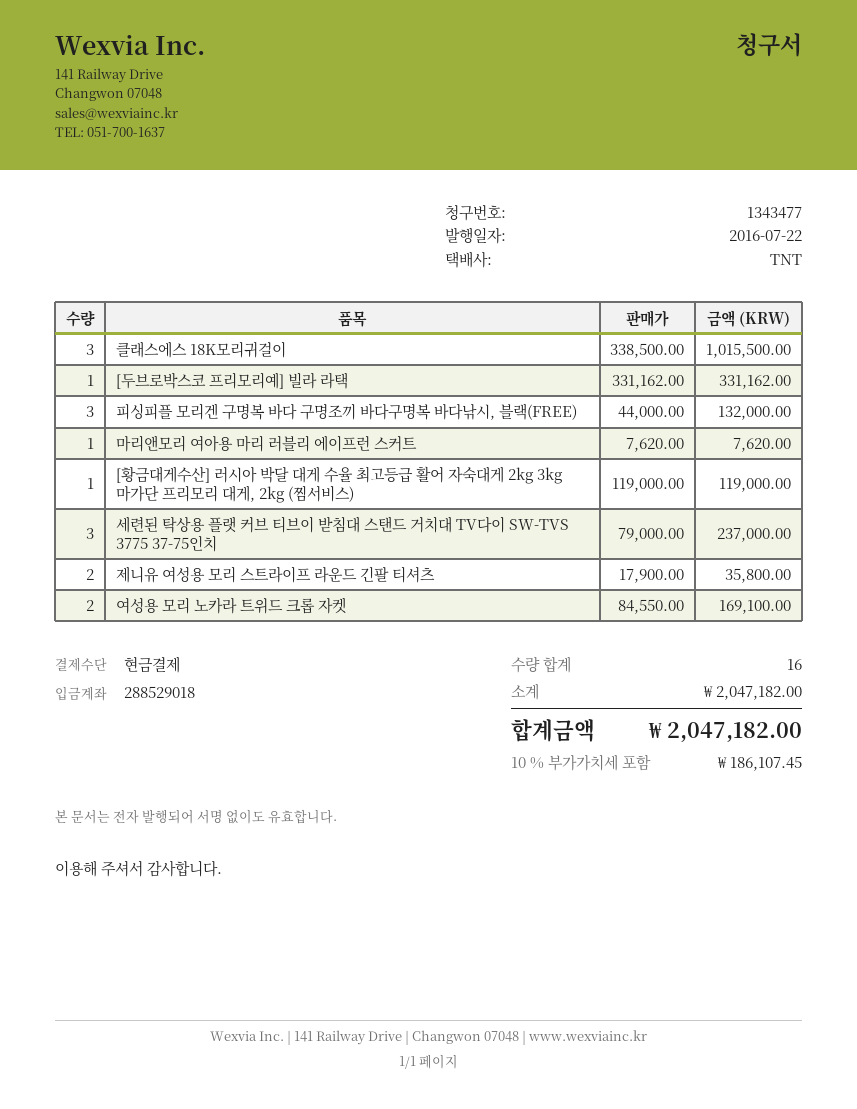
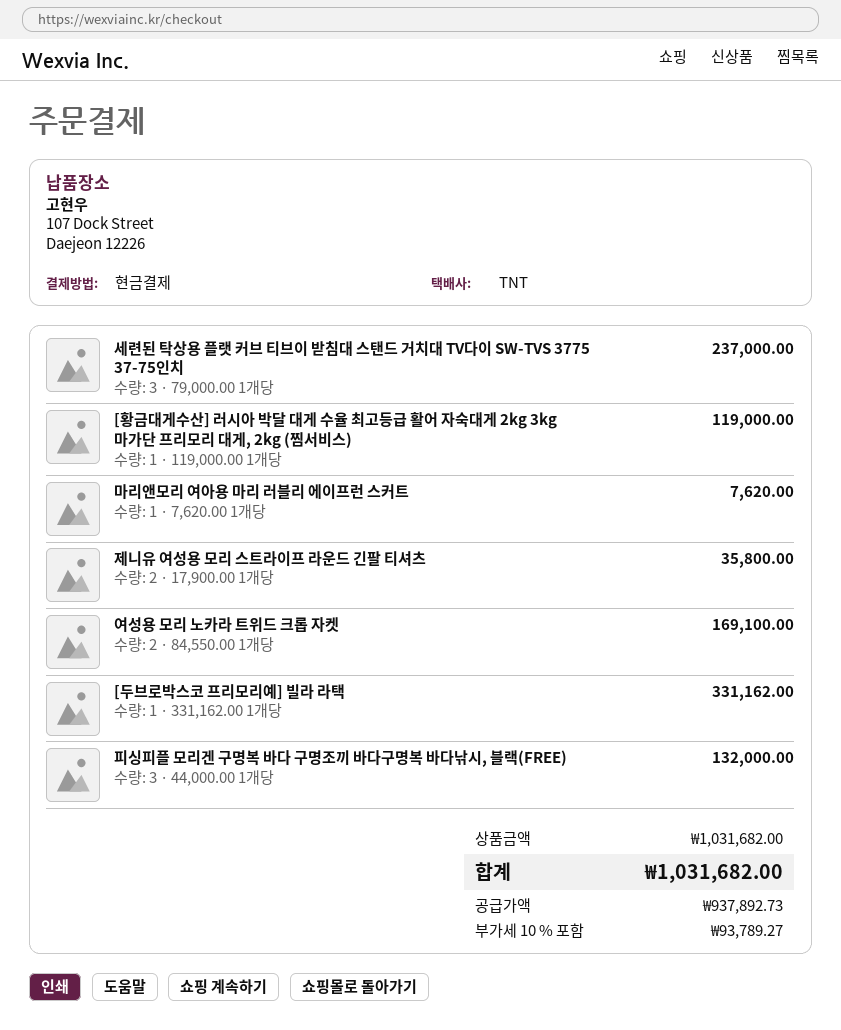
클래스에스 18K모리귀걸이: 3 x 338500.00 = 1015500.00 -> none
subtotal: 2047182.00 -> 1031682.00
tax: 10% = 186107.45 -> 10% = 93789.27
total: 2047182.00 -> 1031682.00

